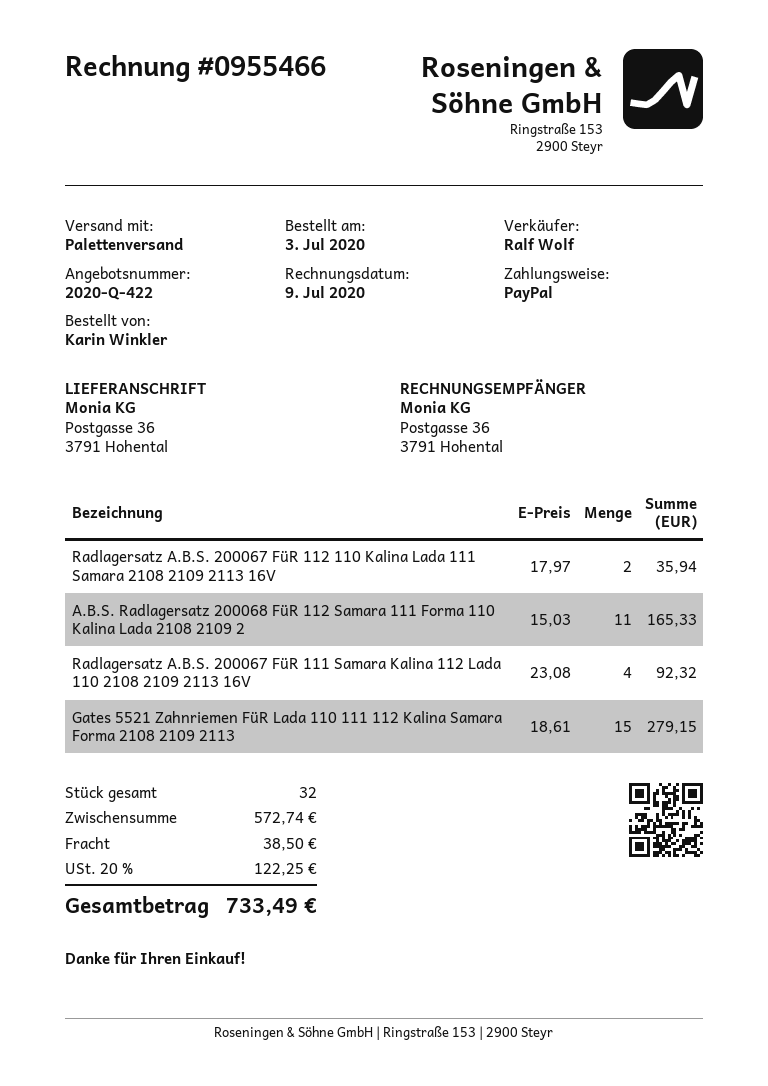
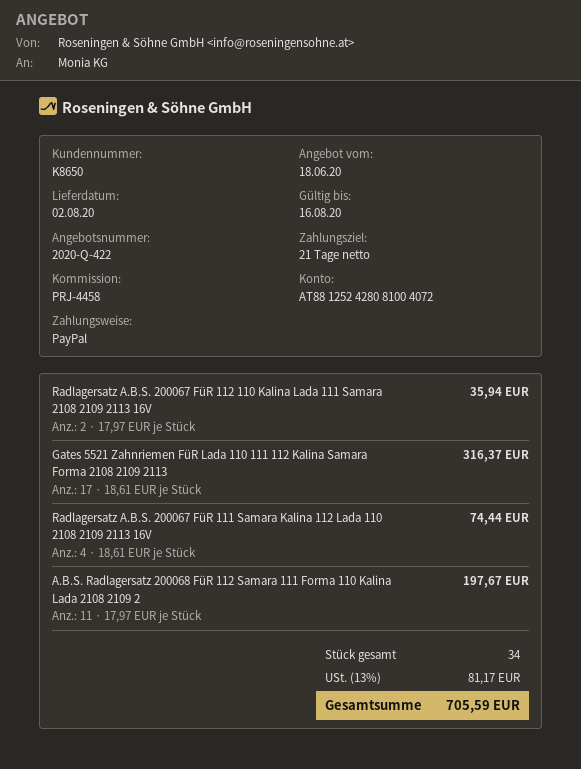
A.B.S. Radlagersatz 200068 FüR 112 Samara 111 Forma 110 Kalina Lada 2108 2109 2: 11 x 15.03 = 165.33 -> 11 x 17.97 = 197.67
Radlagersatz A.B.S. 200067 FüR 111 Samara Kalina 112 Lada 110 2108 2109 2113 16V: 4 x 23.08 = 92.32 -> 4 x 18.61 = 74.44
Gates 5521 Zahnriemen FüR Lada 110 111 112 Kalina Samara Forma 2108 2109 2113: 15 x 18.61 = 279.15 -> 17 x 18.61 = 316.37
total quantity: 32 -> 34
shipping: 38.50 -> none
tax: 20% = 122.25 -> 13% = 81.17
total: 733.49 -> 705.59

